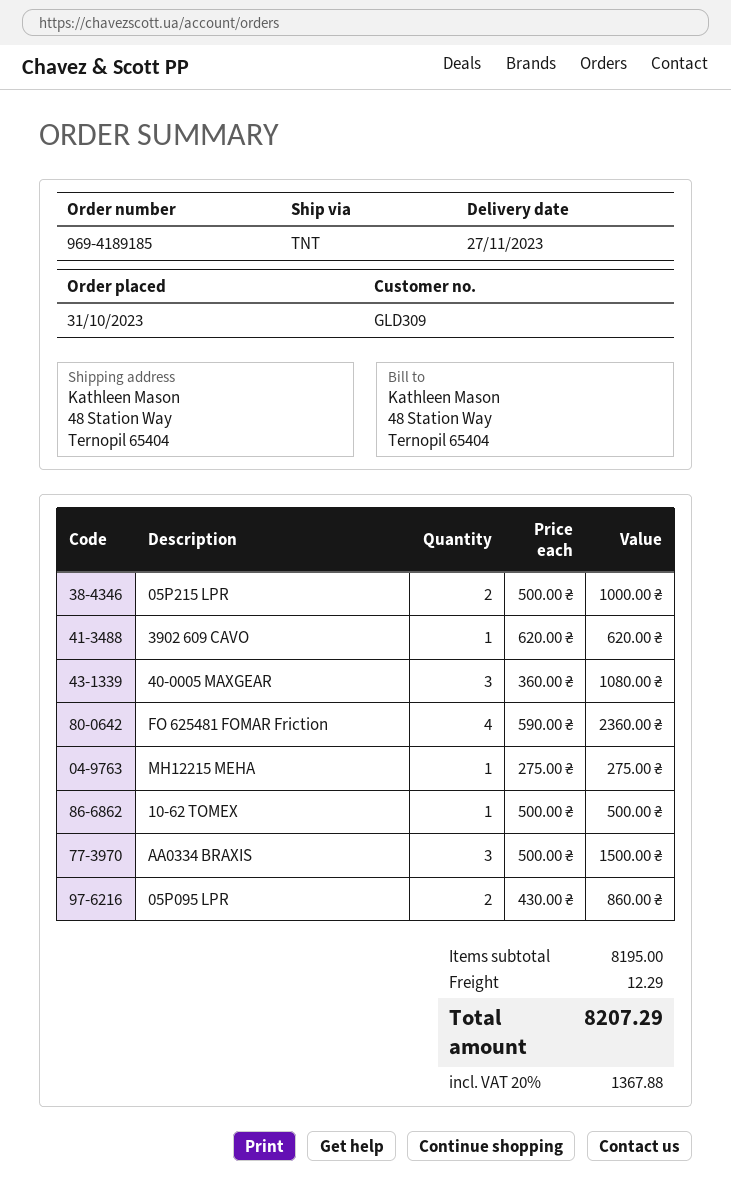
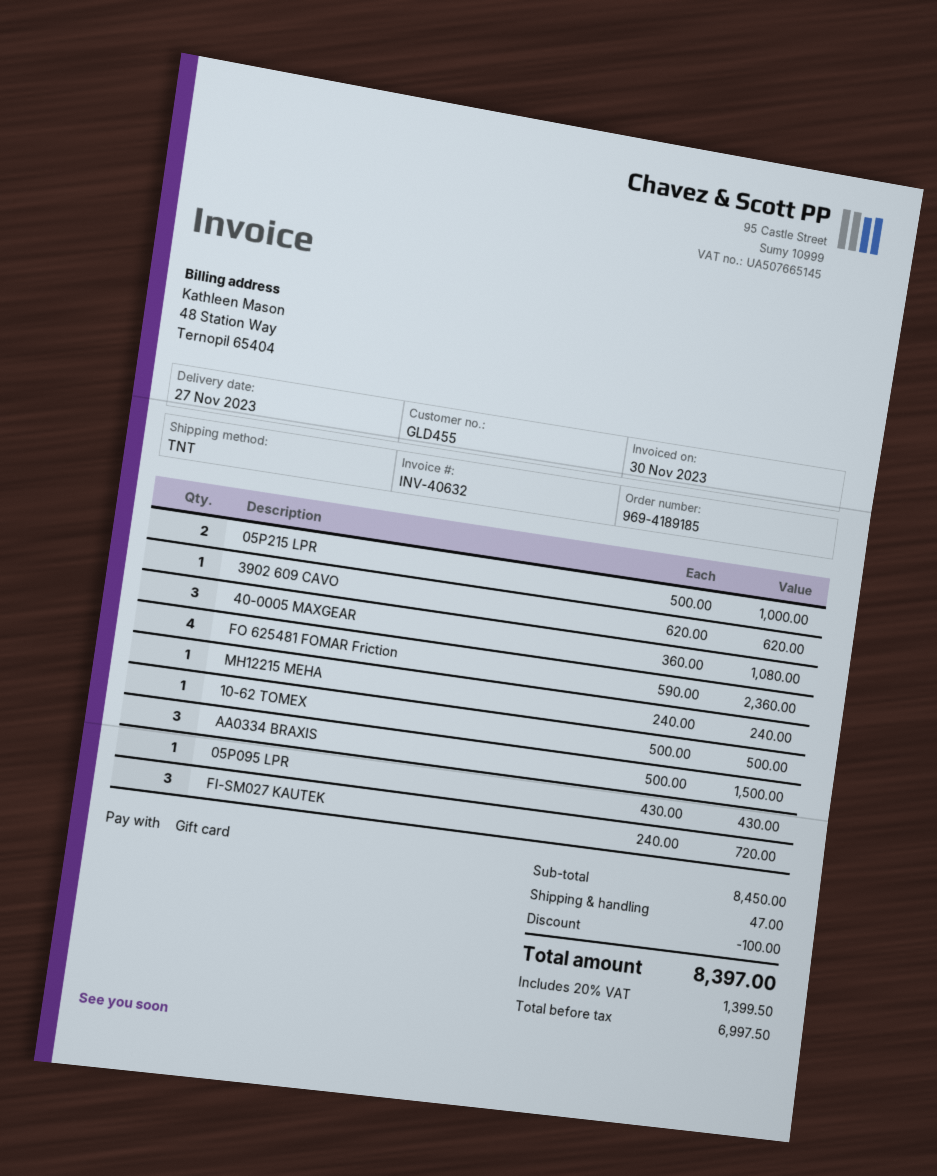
customer number: GLD309 -> GLD455
MH12215 MEHA: 1 x 275.00 = 275.00 -> 1 x 240.00 = 240.00
05P095 LPR: 2 x 430.00 = 860.00 -> 1 x 430.00 = 430.00
FI-SM027 KAUTEK: none -> 3 x 240.00 = 720.00
subtotal: 8195.00 -> 8450.00
discount: none -> 100.00
shipping: 12.29 -> 47.00
tax: 20% = 1367.88 -> 20% = 1399.50
total: 8207.29 -> 8397.00

